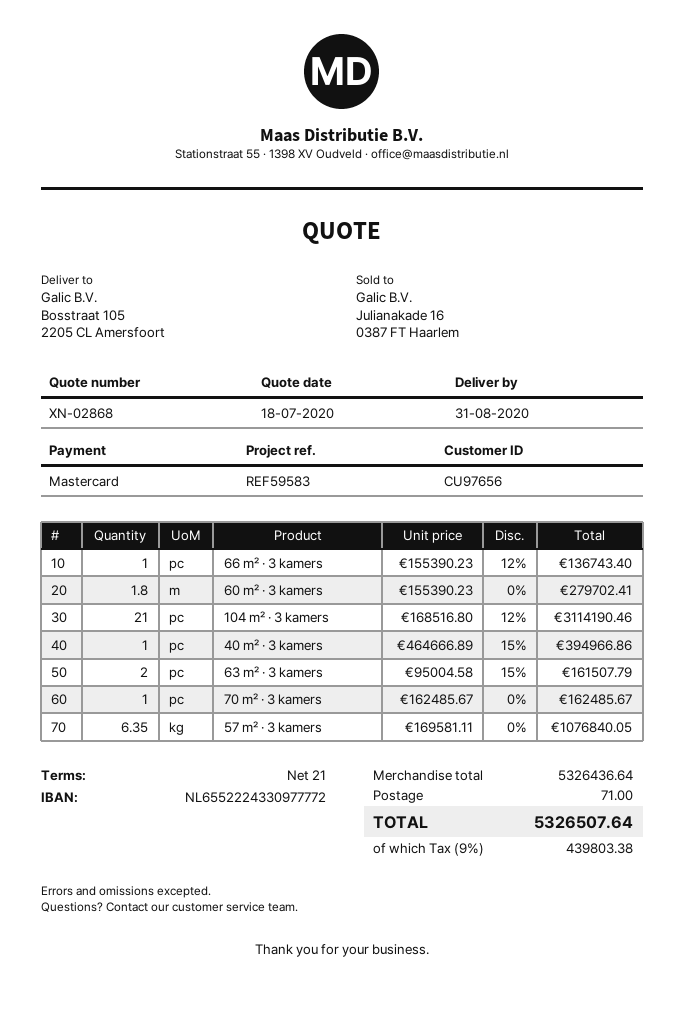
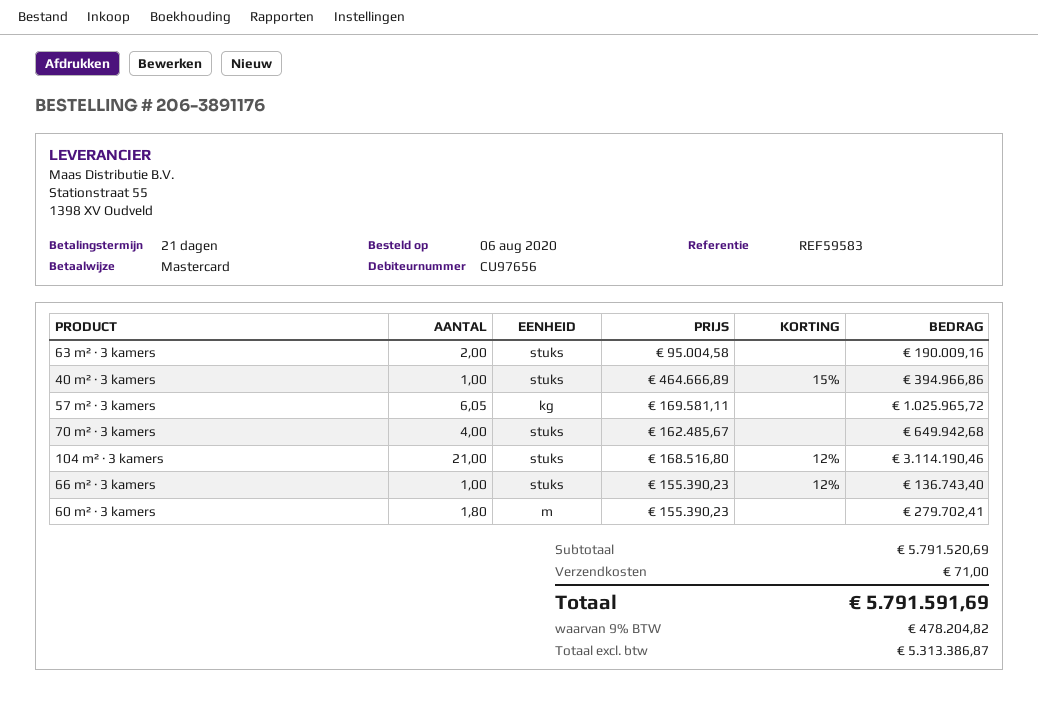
63 m² · 3 kamers: 2 x 95004.58 - 15% = 161507.79 -> 2 x 95004.58 = 190009.16
70 m² · 3 kamers: 1 x 162485.67 = 162485.67 -> 4 x 162485.67 = 649942.68
57 m² · 3 kamers: 6.35 x 169581.11 = 1076840.05 -> 6.05 x 169581.11 = 1025965.72
subtotal: 5326436.64 -> 5791520.69
tax: 9% = 439803.38 -> 9% = 478204.82
total: 5326507.64 -> 5791591.69

